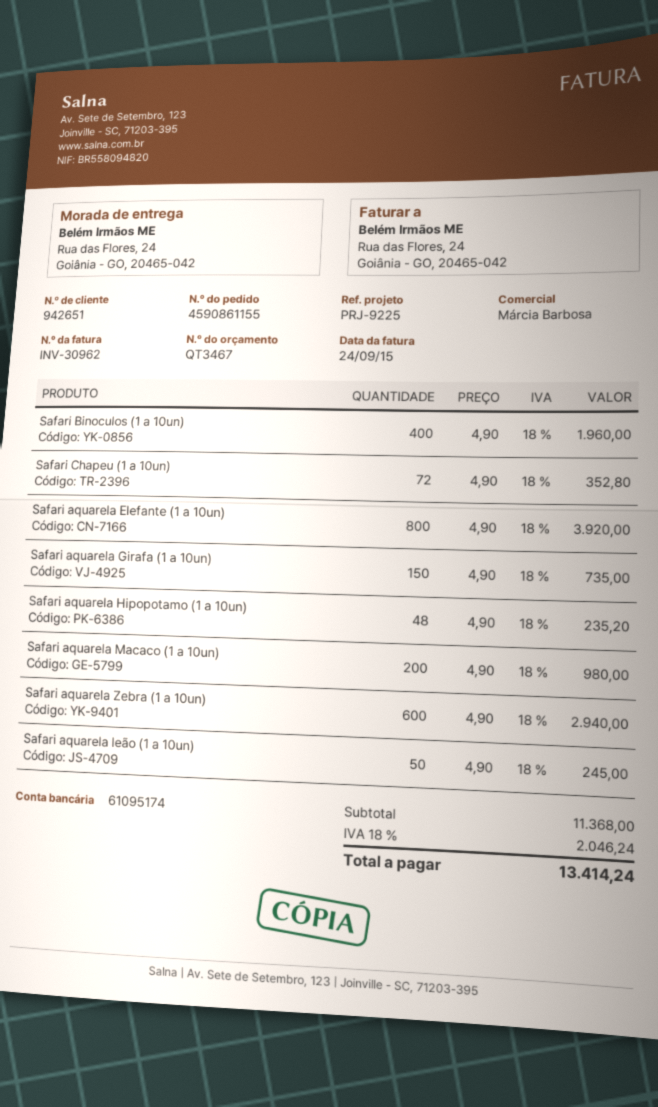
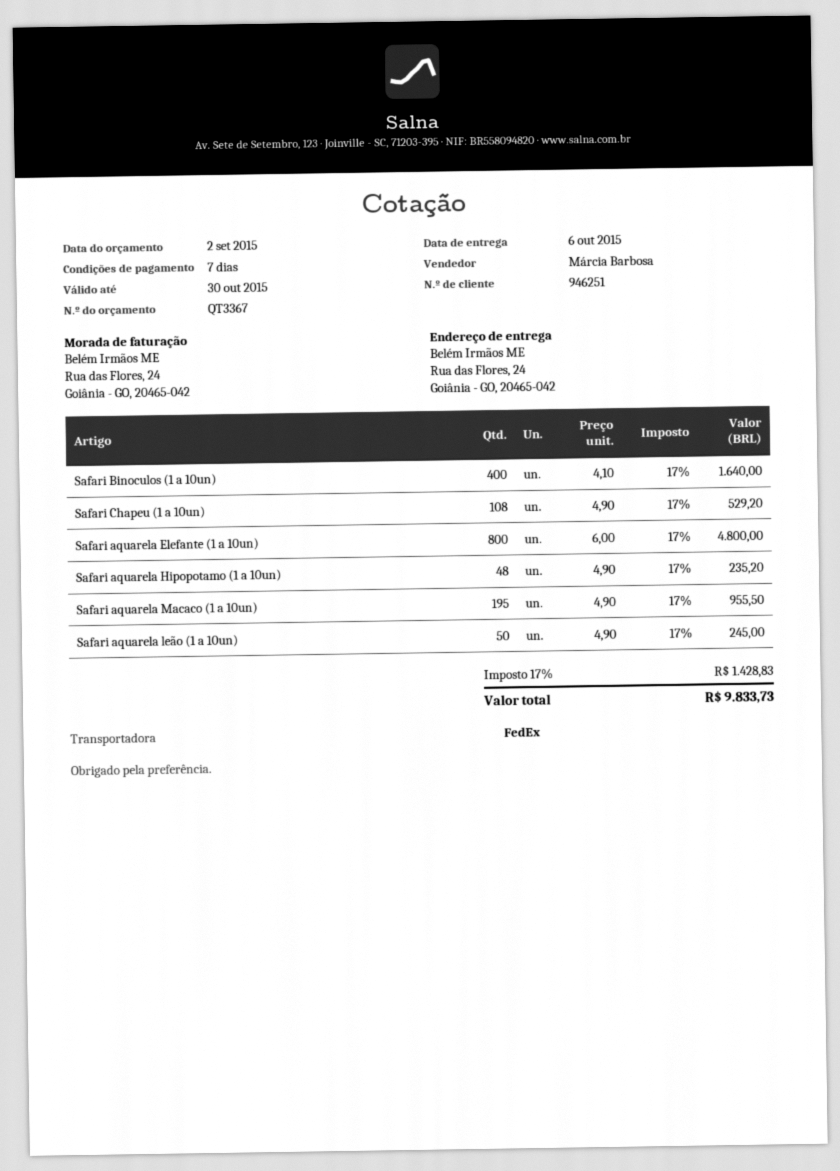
quote number: QT3467 -> QT3367
customer number: 942651 -> 946251
Safari Binoculos (1 a 10un): 400 x 4.90 = 1960.00 -> 400 x 4.10 = 1640.00
Safari Chapeu (1 a 10un): 72 x 4.90 = 352.80 -> 108 x 4.90 = 529.20
Safari aquarela Elefante (1 a 10un): 800 x 4.90 = 3920.00 -> 800 x 6.00 = 4800.00
Safari aquarela Girafa (1 a 10un): 150 x 4.90 = 735.00 -> none
Safari aquarela Macaco (1 a 10un): 200 x 4.90 = 980.00 -> 195 x 4.90 = 955.50
Safari aquarela Zebra (1 a 10un): 600 x 4.90 = 2940.00 -> none
tax: 18% = 2046.24 -> 17% = 1428.83
total: 13414.24 -> 9833.73

